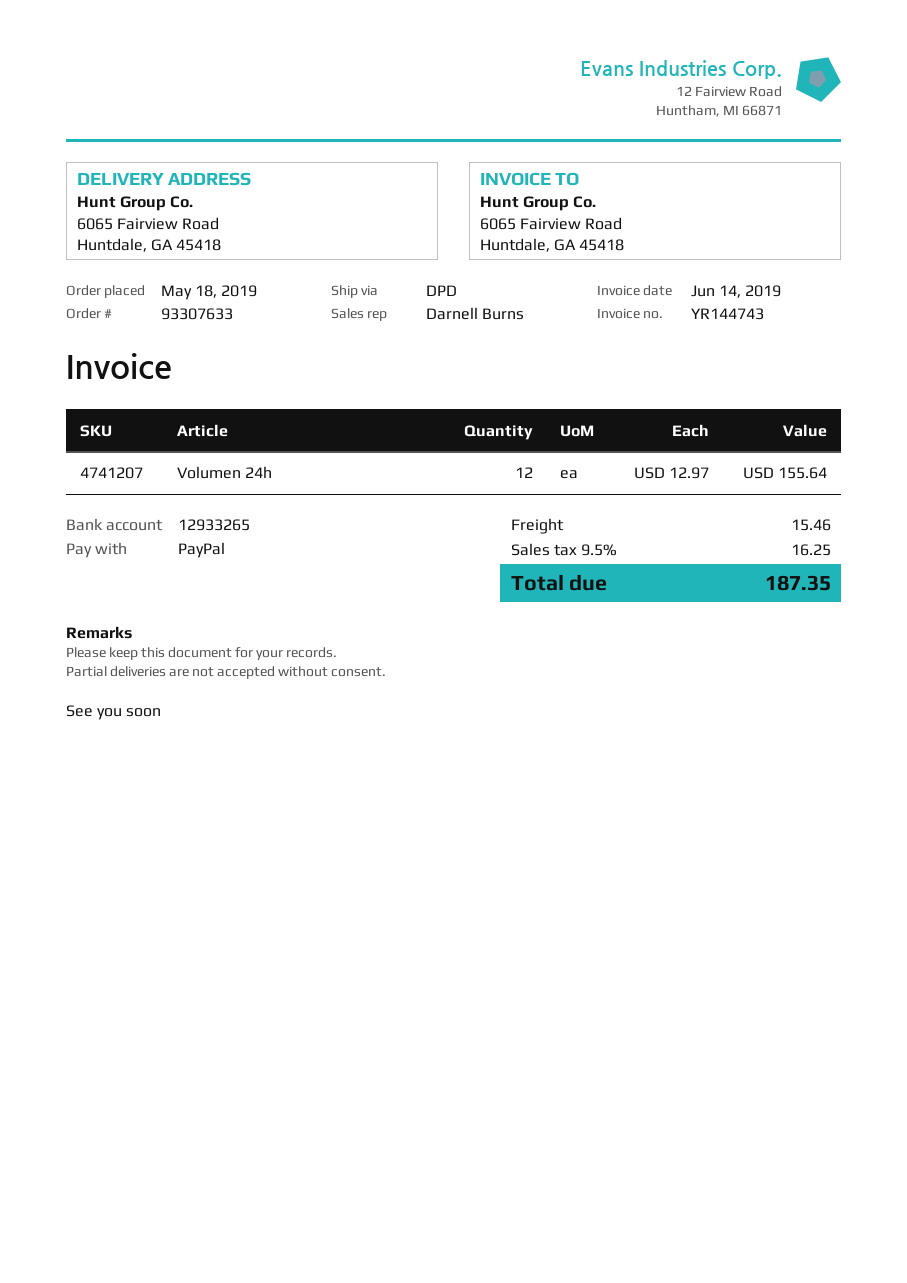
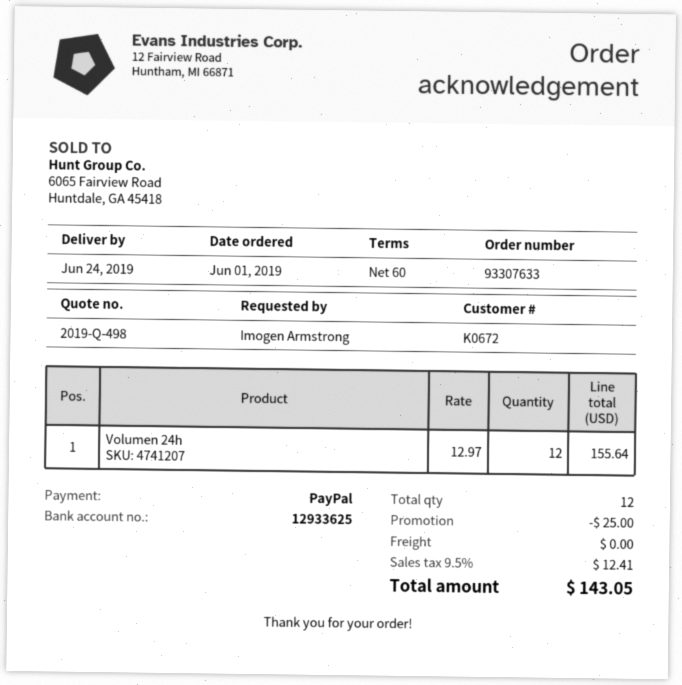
order date: 2019-05-18 -> 2019-06-01
bank account: 12933265 -> 12933625
discount: none -> 25.00
shipping: 15.46 -> 0.00
tax: 9.5% = 16.25 -> 9.5% = 12.41
total: 187.35 -> 143.05

